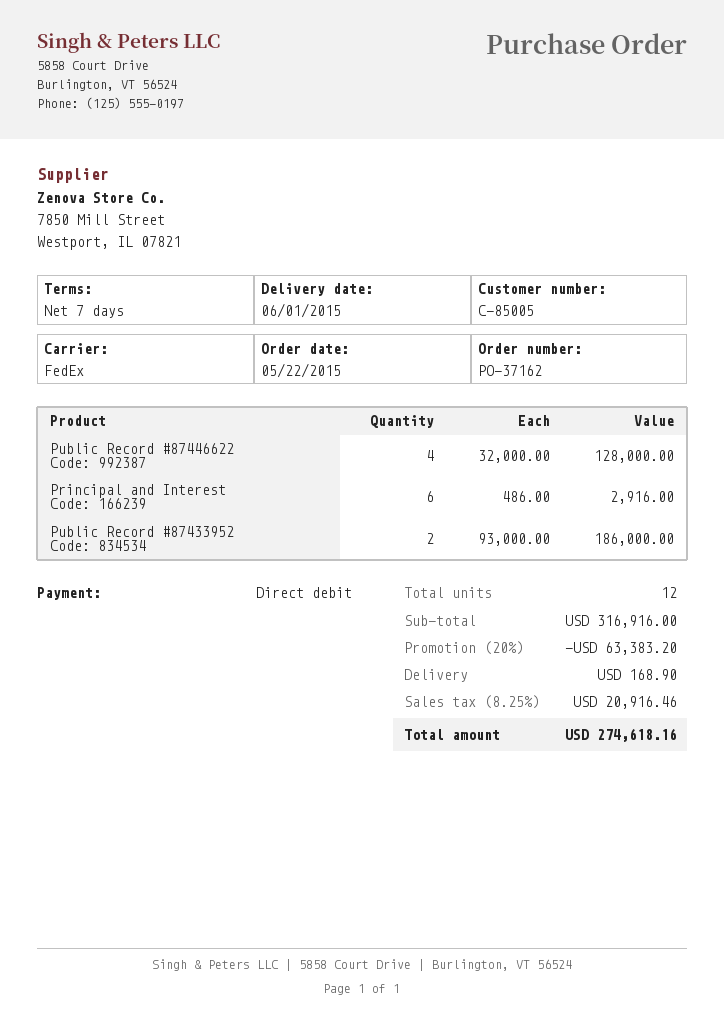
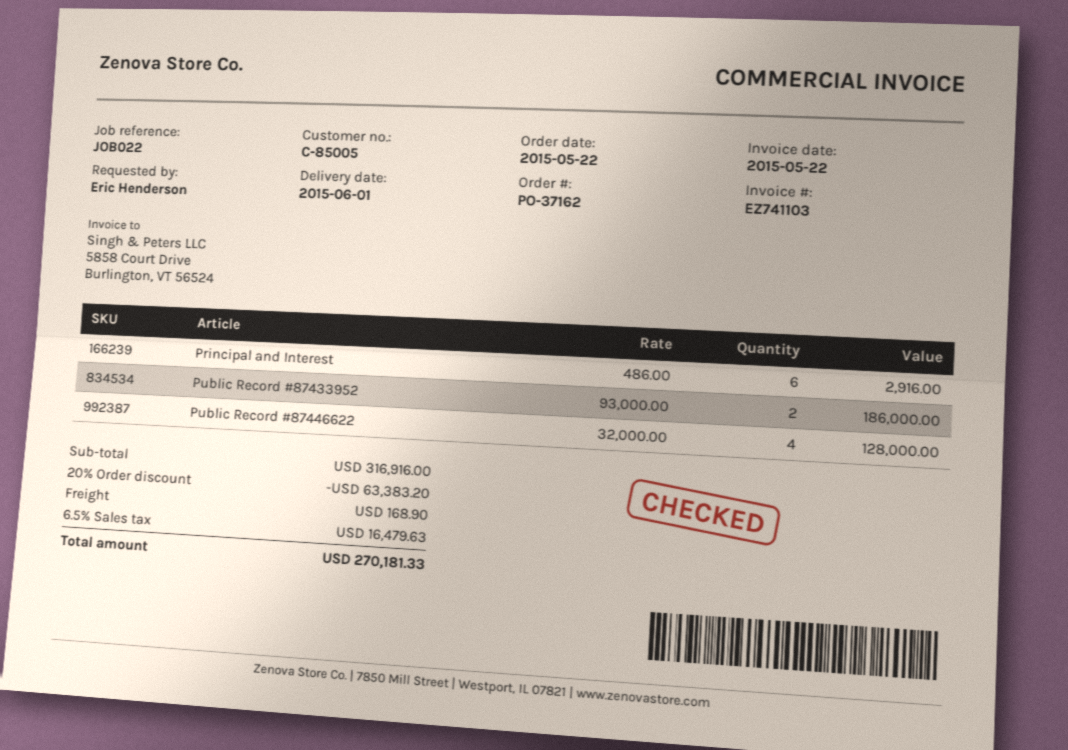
tax: 8.25% = 20916.46 -> 6.5% = 16479.63
total: 274618.16 -> 270181.33

